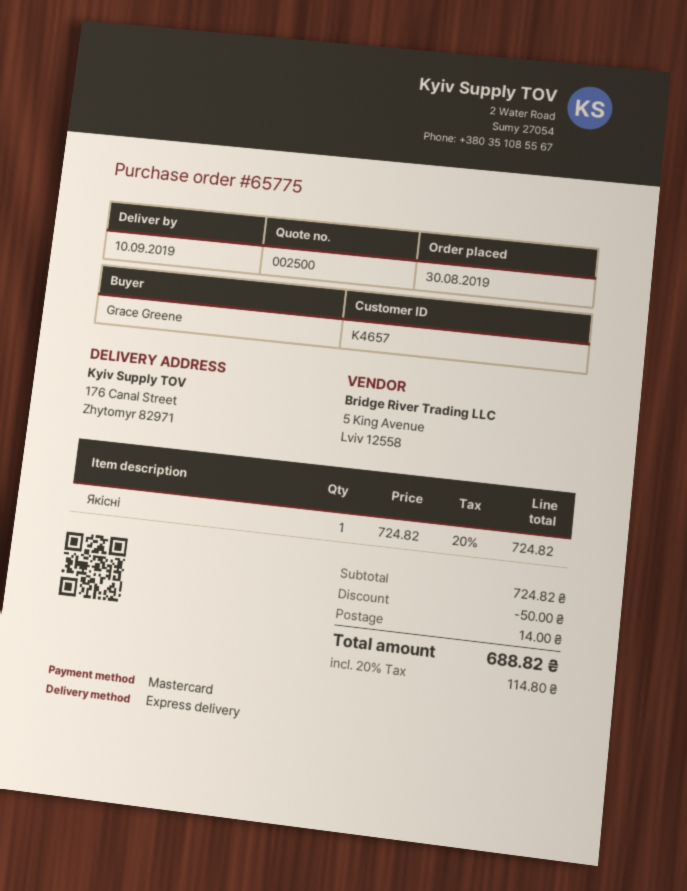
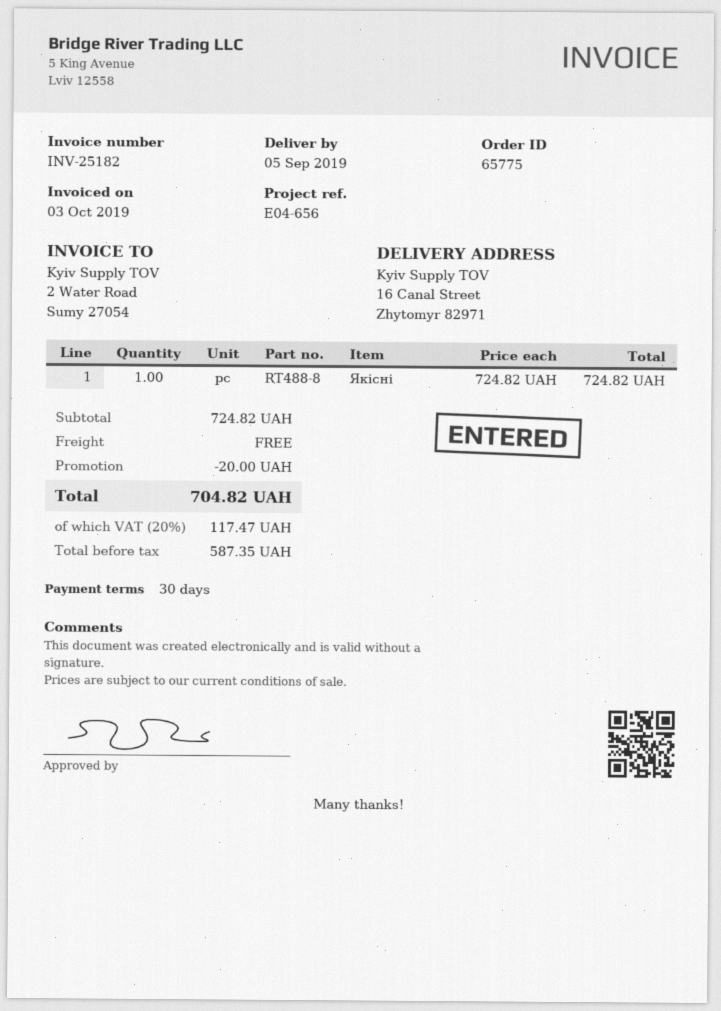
delivery date: 2019-09-10 -> 2019-09-05
ship to: 176 Canal Street, Zhytomyr 82971 -> 16 Canal Street, Zhytomyr 82971
discount: 50.00 -> 20.00
shipping: 14.00 -> 0.00
tax: 20% = 114.80 -> 20% = 117.47
total: 688.82 -> 704.82

